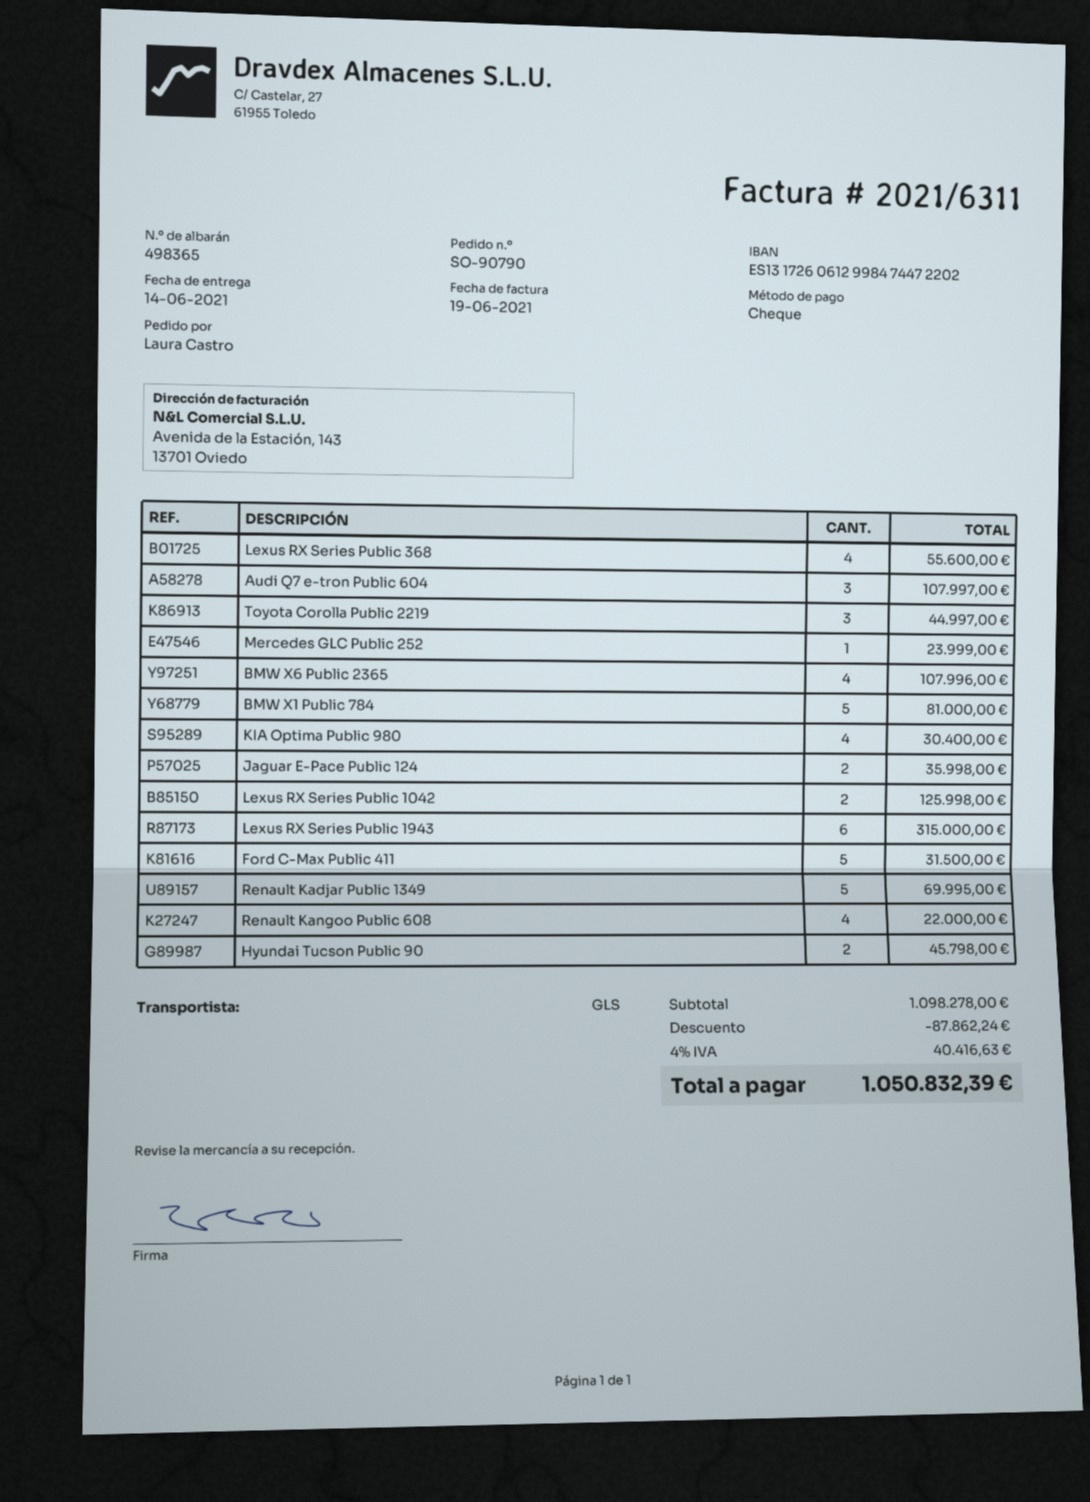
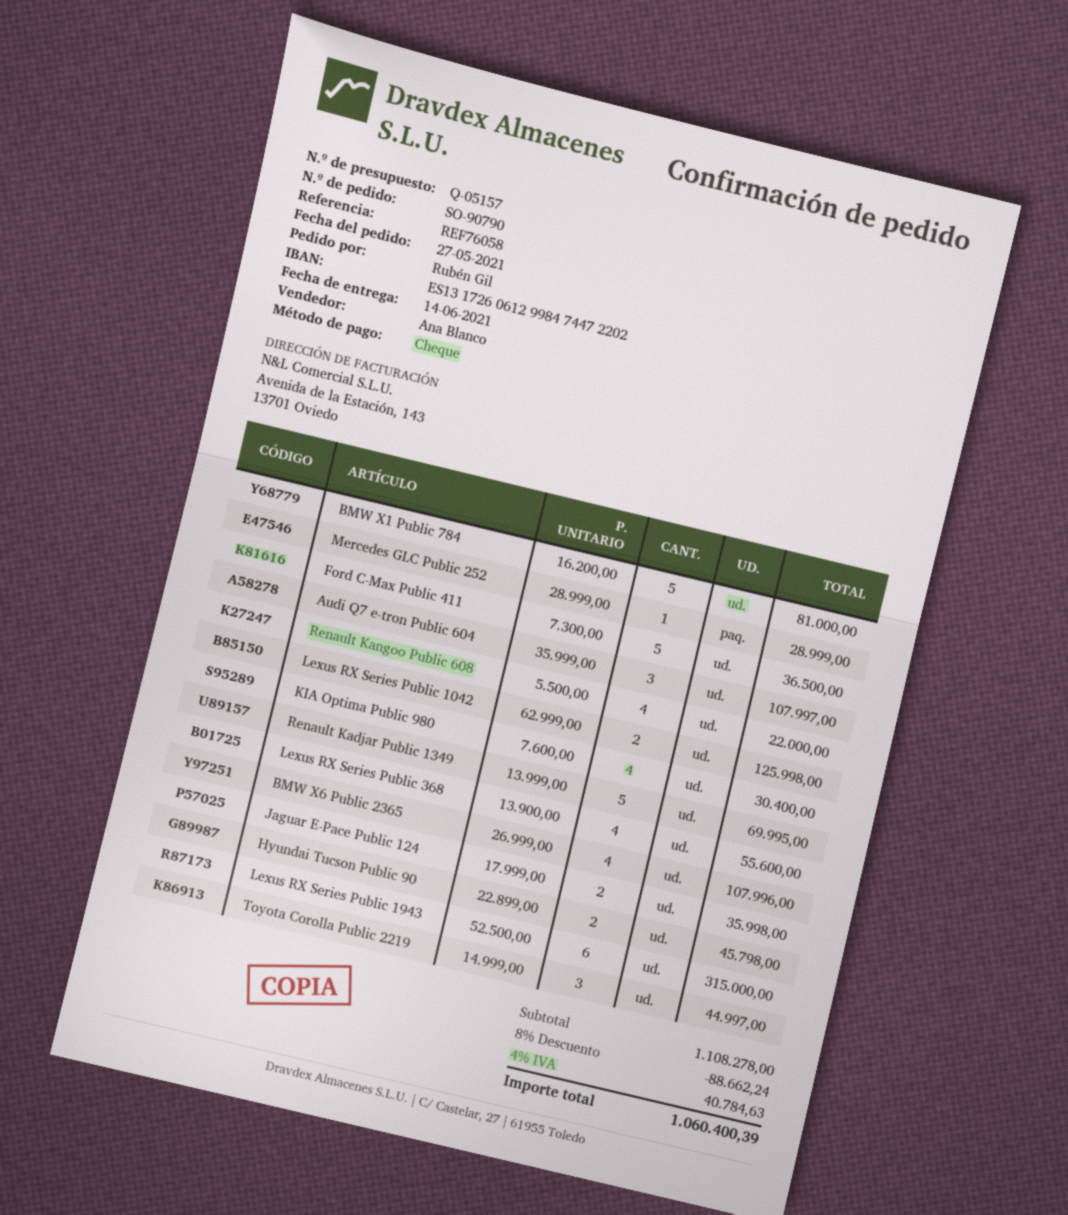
ordered by: Laura Castro -> Rubén Gil
Mercedes GLC Public 252: 1 for 23999.00 -> 1 for 28999.00
Ford C-Max Public 411: 5 for 31500.00 -> 5 for 36500.00
subtotal: 1098278.00 -> 1108278.00
discount: 87862.24 -> 88662.24
tax: 4% = 40416.63 -> 4% = 40784.63
total: 1050832.39 -> 1060400.39

